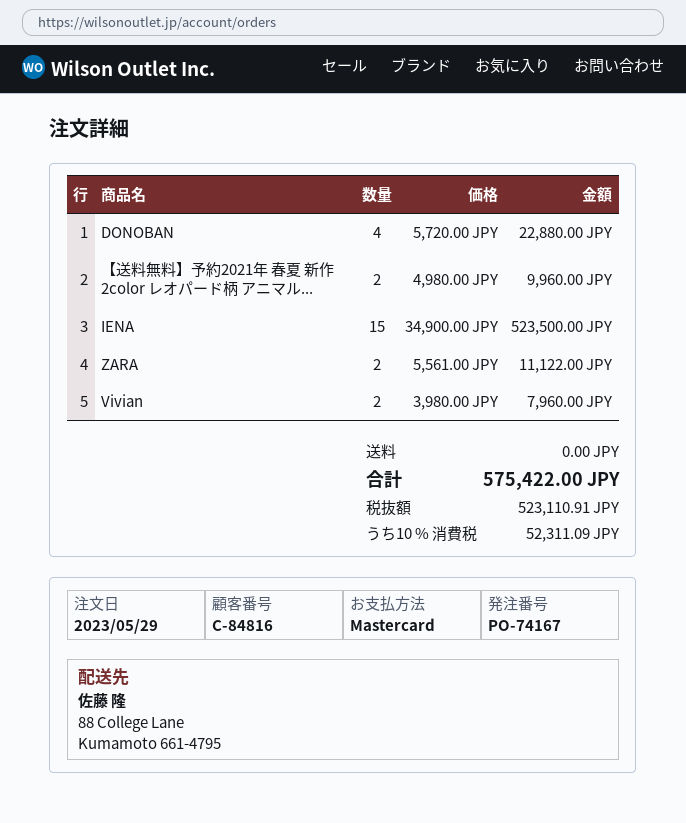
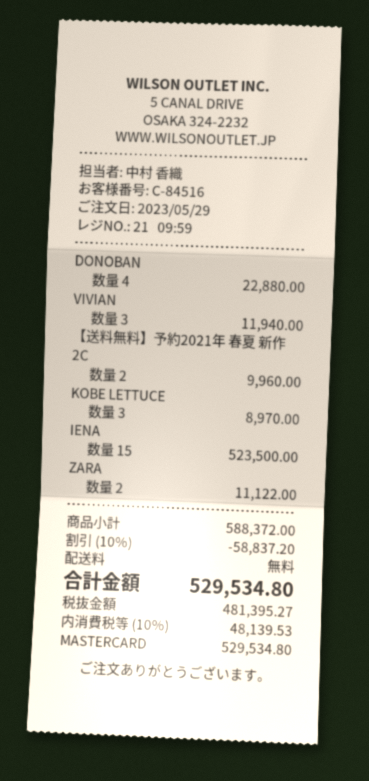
customer number: C-84816 -> C-84516
Vivian: 2 for 7960.00 -> 3 for 11940.00
KOBE LETTUCE: none -> 3 for 8970.00
discount: none -> 10% = 58837.20
net: 523110.91 -> 481395.27
tax: 10% = 52311.09 -> 10% = 48139.53
total: 575422.00 -> 529534.80

